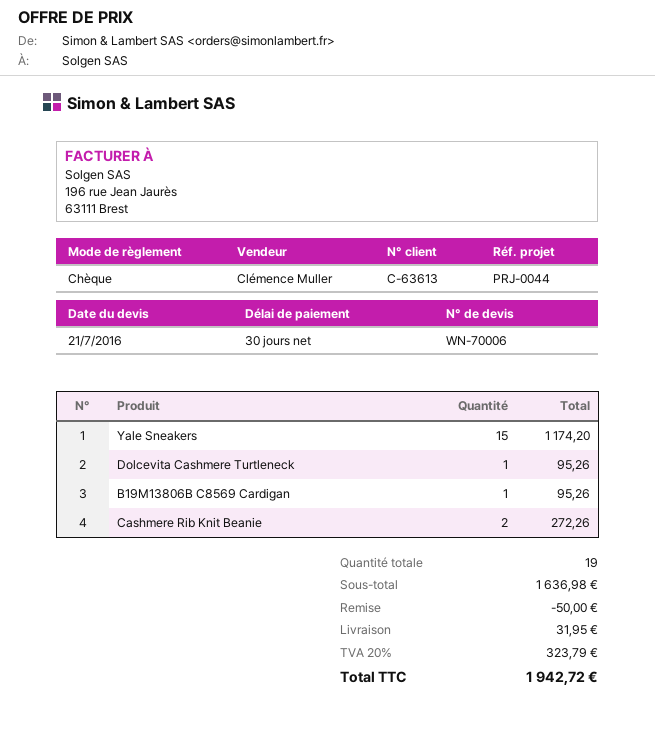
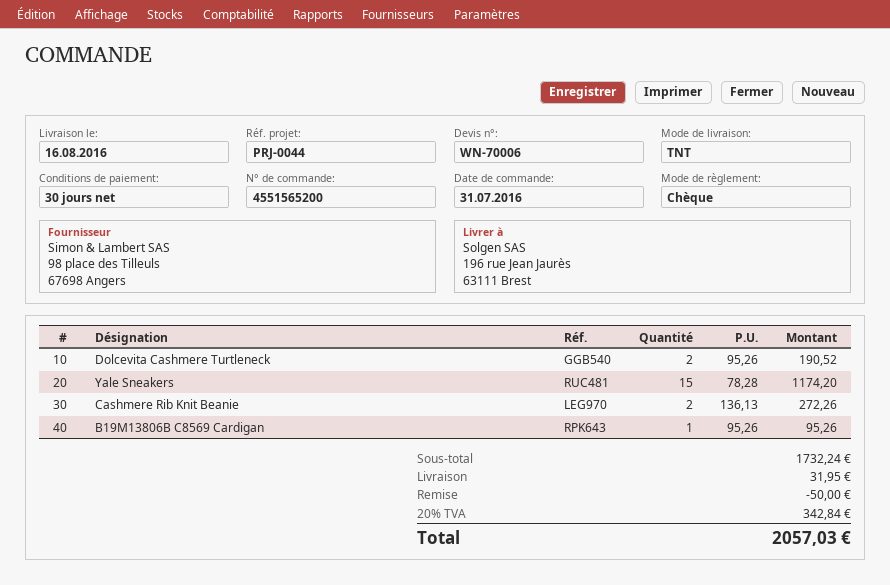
Dolcevita Cashmere Turtleneck: 1 for 95.26 -> 2 for 190.52
subtotal: 1636.98 -> 1732.24
tax: 20% = 323.79 -> 20% = 342.84
total: 1942.72 -> 2057.03

